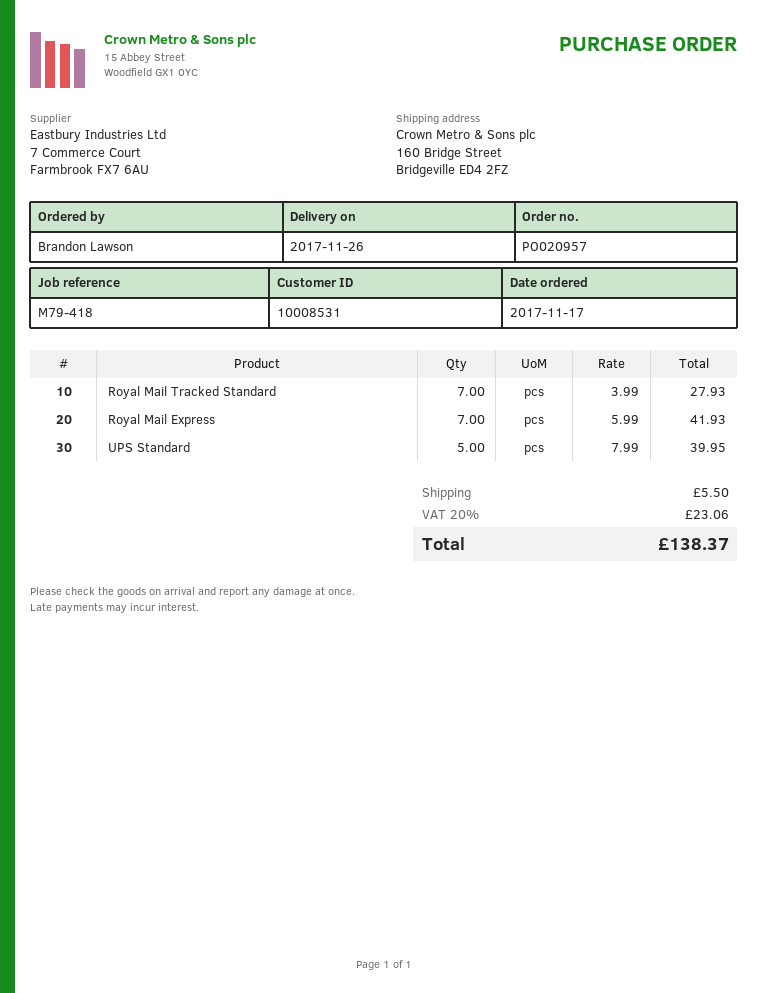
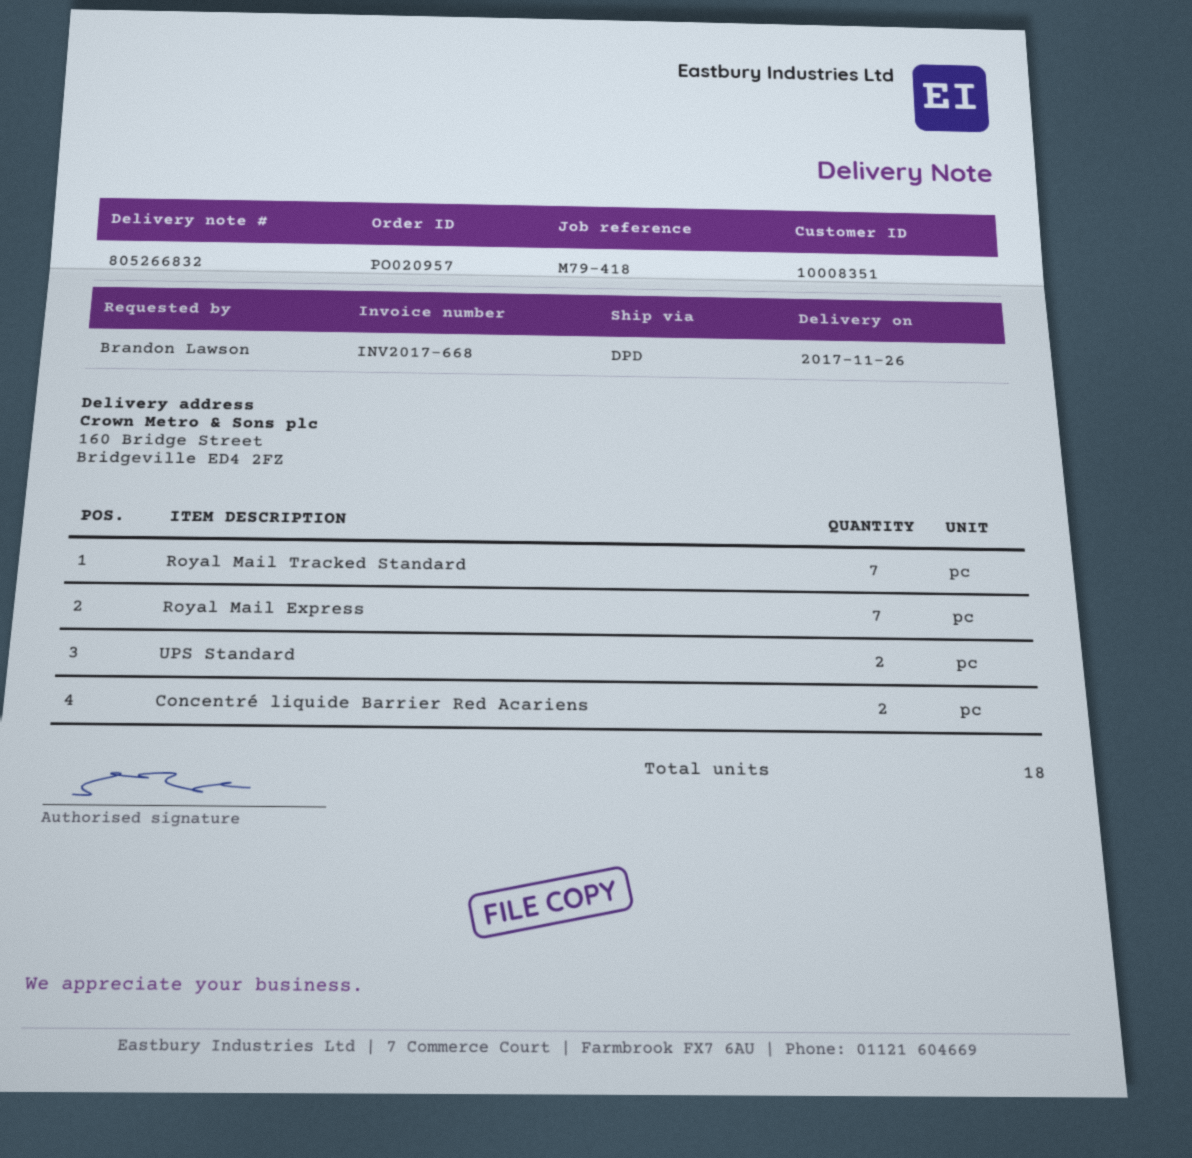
customer number: 10008531 -> 10008351
UPS Standard: 5 -> 2
Concentré liquide Barrier Red Acariens: none -> 2

